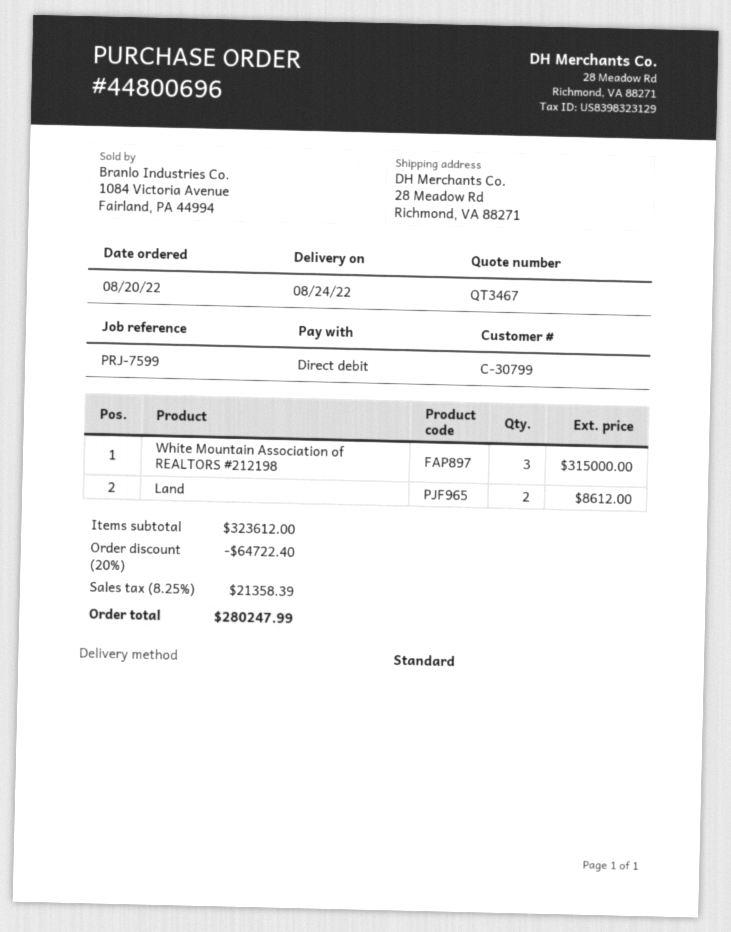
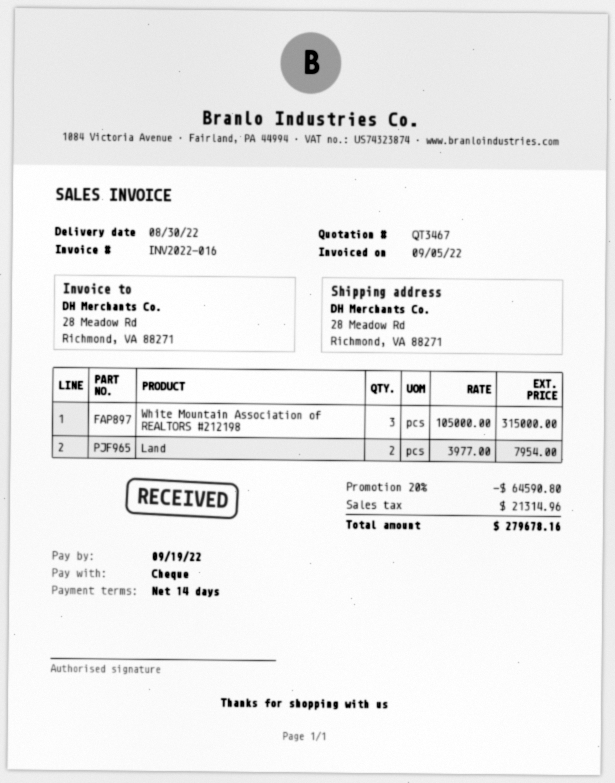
delivery date: 2022-08-24 -> 2022-08-30
payment method: direct debit -> cheque
Land: 2 for 8612.00 -> 2 for 7954.00
discount: 20% = 64722.40 -> 20% = 64590.80
tax: 21358.39 -> 21314.96
total: 280247.99 -> 279678.16

